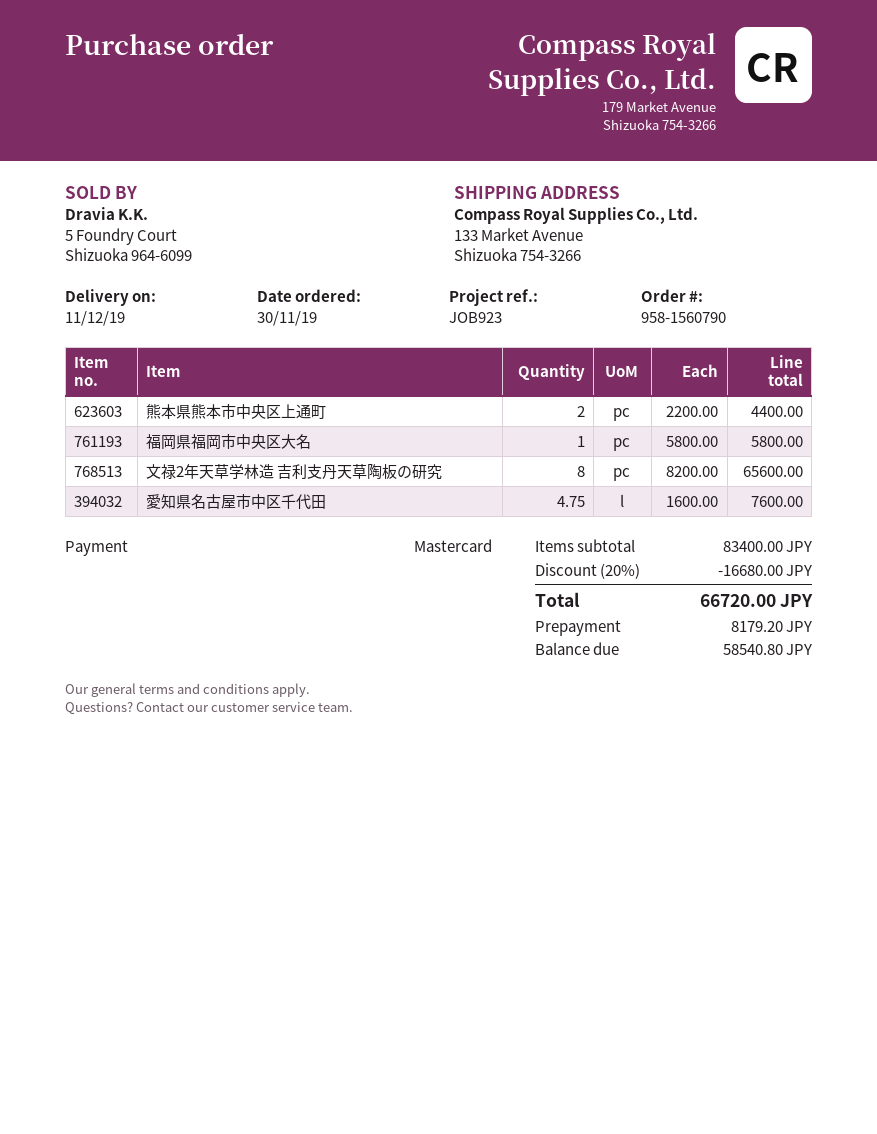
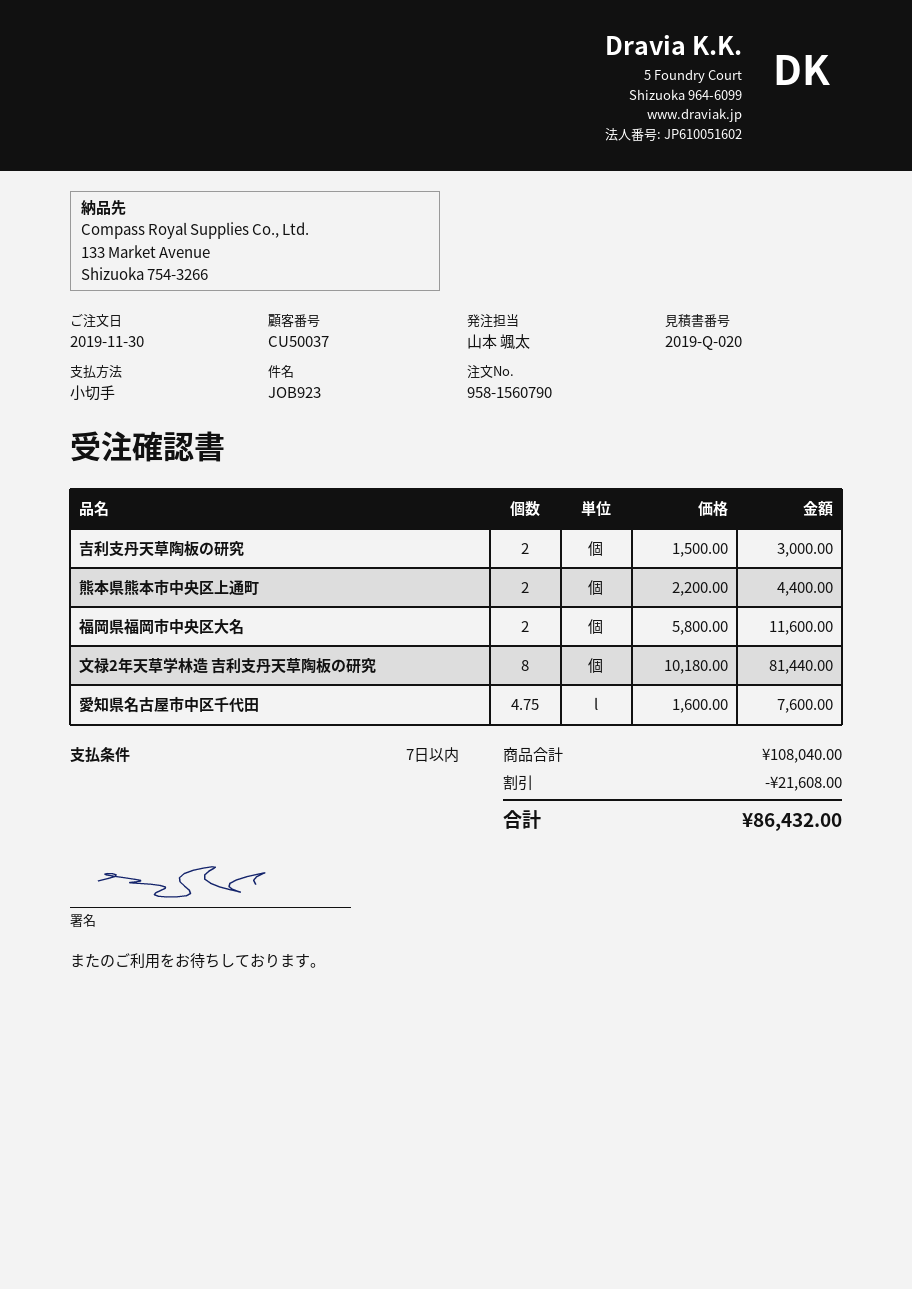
payment method: Mastercard -> cheque
福岡県福岡市中央区大名: 1 x 5800.00 = 5800.00 -> 2 x 5800.00 = 11600.00
文禄2年天草学林造 吉利支丹天草陶板の研究: 8 x 8200.00 = 65600.00 -> 8 x 10180.00 = 81440.00
吉利支丹天草陶板の研究: none -> 2 x 1500.00 = 3000.00
subtotal: 83400.00 -> 108040.00
discount: 16680.00 -> 21608.00
total: 66720.00 -> 86432.00

